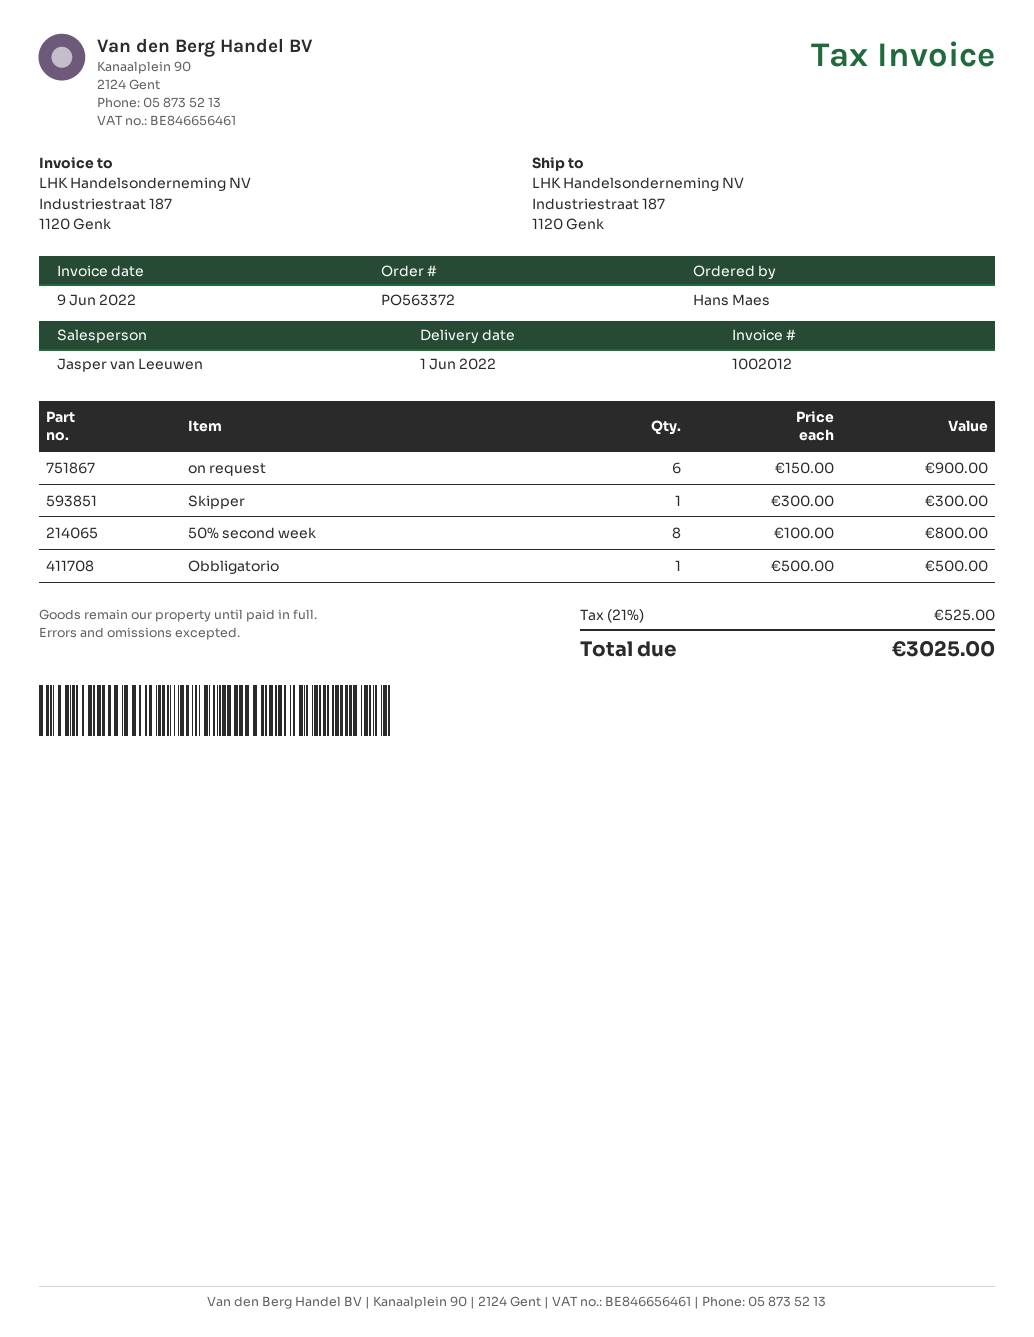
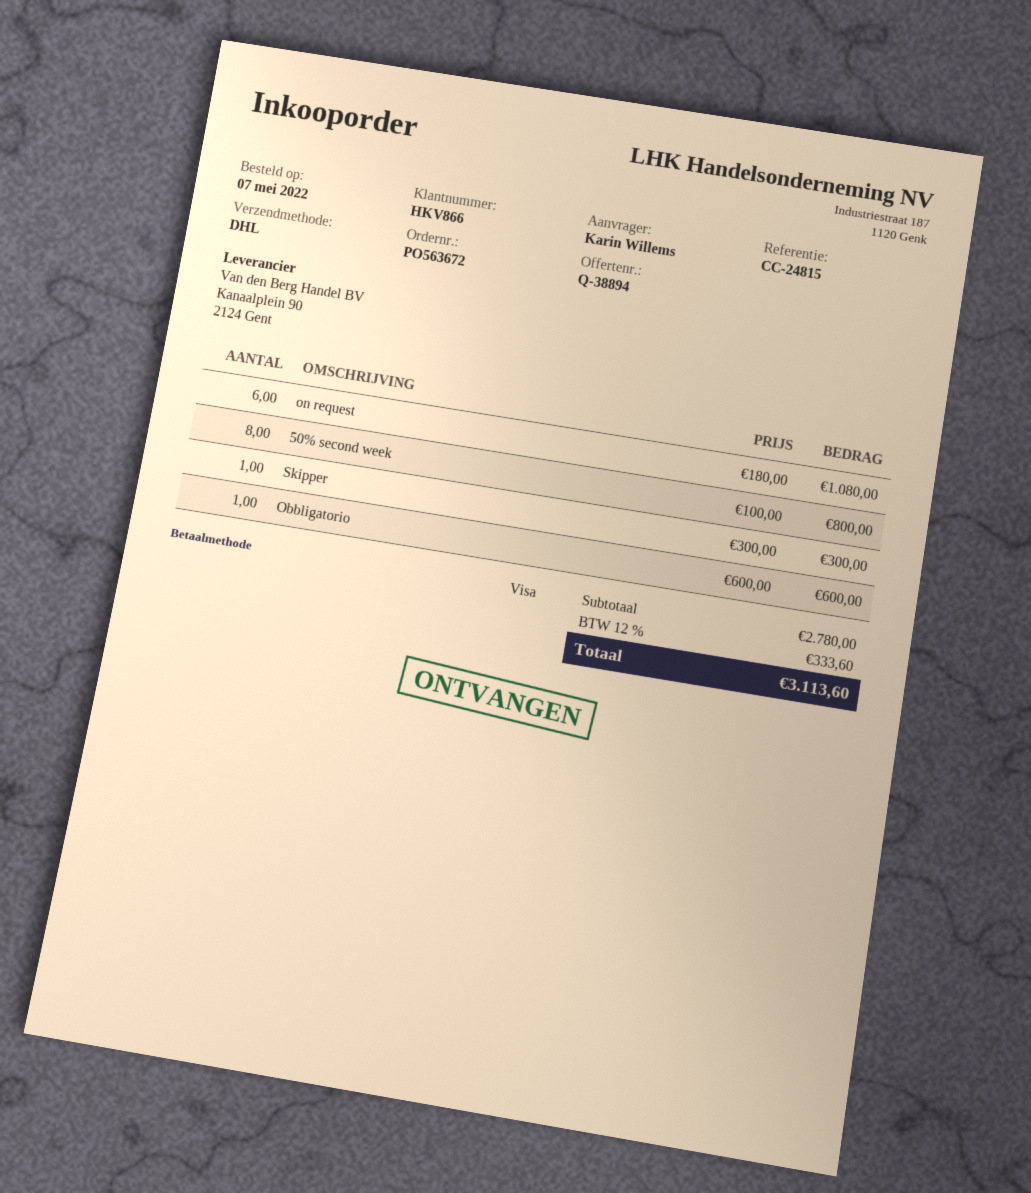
order number: PO563372 -> PO563672
ordered by: Hans Maes -> Karin Willems
on request: 6 x 150.00 = 900.00 -> 6 x 180.00 = 1080.00
Obbligatorio: 1 x 500.00 = 500.00 -> 1 x 600.00 = 600.00
tax: 21% = 525.00 -> 12% = 333.60
total: 3025.00 -> 3113.60

